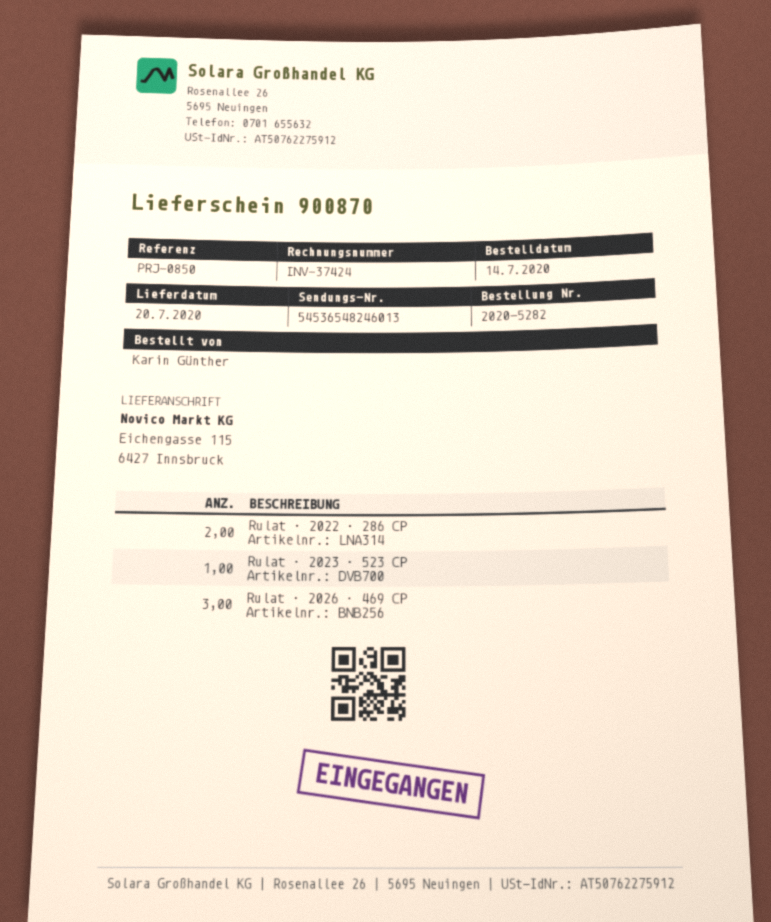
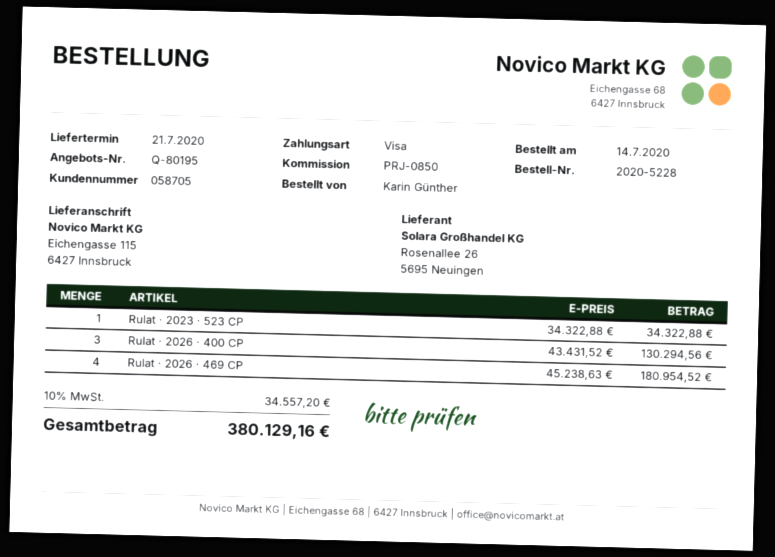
order number: 2020-5282 -> 2020-5228
delivery date: 2020-07-20 -> 2020-07-21
Rulat · 2022 · 286 CP: 2 -> none
Rulat · 2026 · 469 CP: 3 -> 4
Rulat · 2026 · 400 CP: none -> 3

